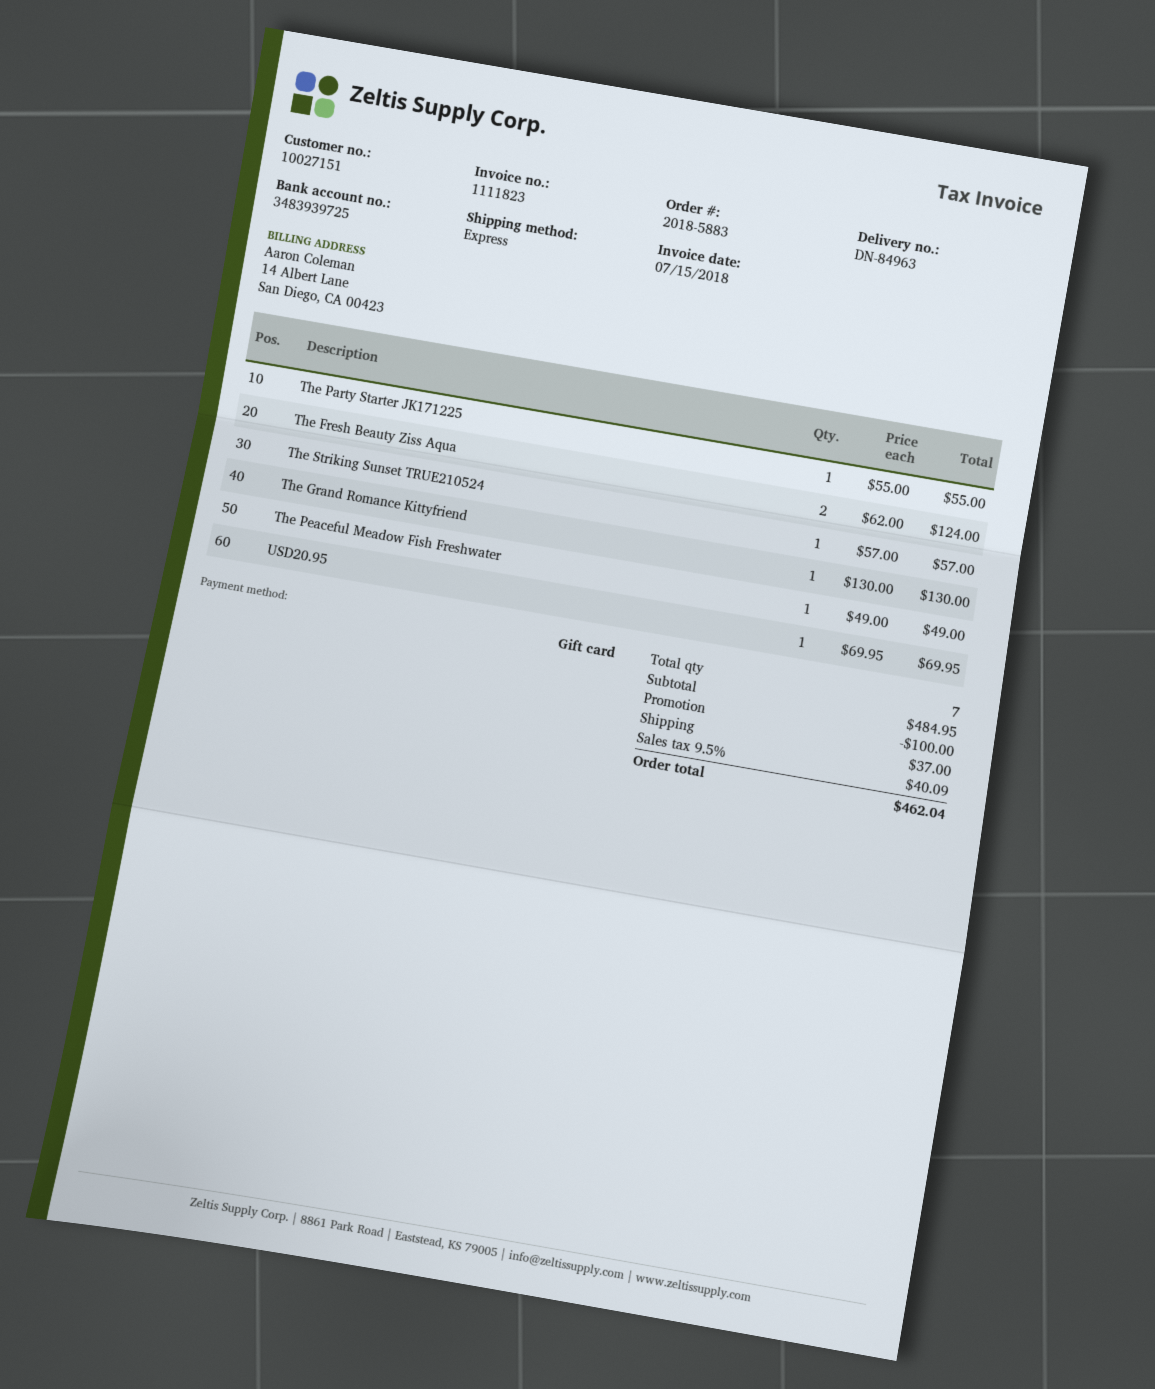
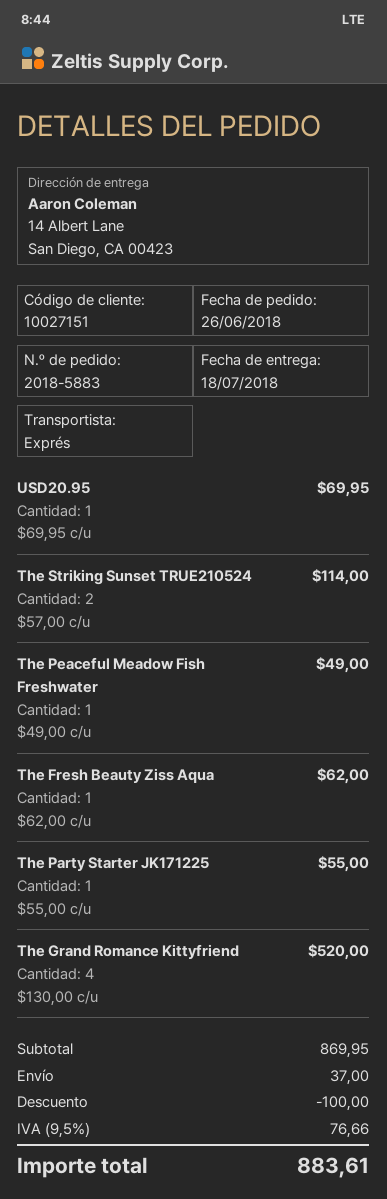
The Fresh Beauty Ziss Aqua: 2 x 62.00 = 124.00 -> 1 x 62.00 = 62.00
The Striking Sunset TRUE210524: 1 x 57.00 = 57.00 -> 2 x 57.00 = 114.00
The Grand Romance Kittyfriend: 1 x 130.00 = 130.00 -> 4 x 130.00 = 520.00
subtotal: 484.95 -> 869.95
tax: 9.5% = 40.09 -> 9.5% = 76.66
total: 462.04 -> 883.61

